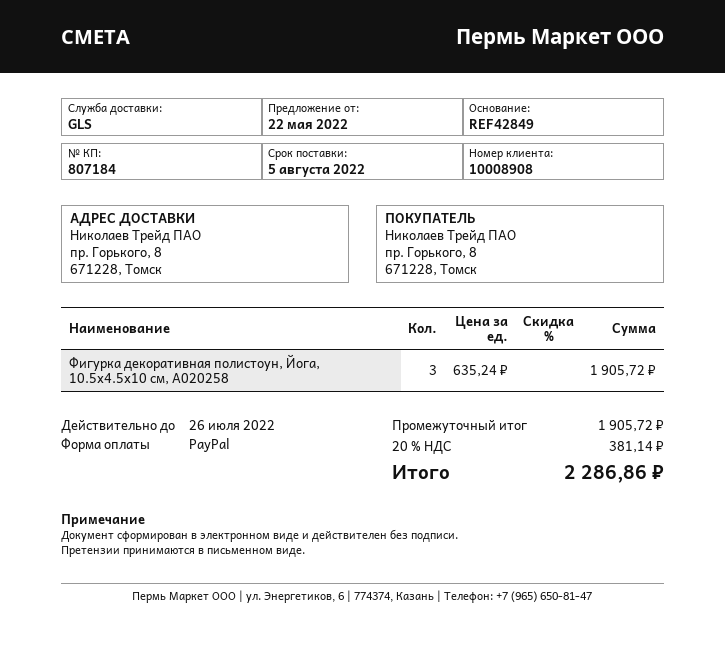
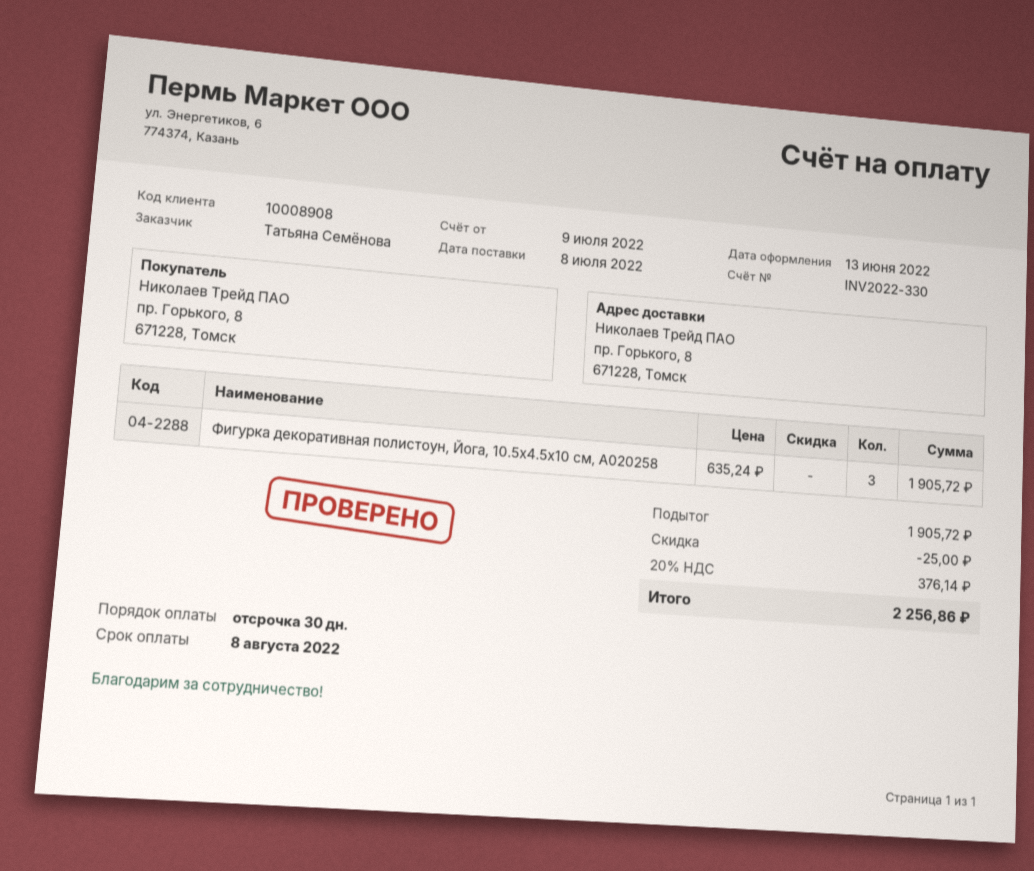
delivery date: 2022-08-05 -> 2022-07-08
discount: none -> 25.00
tax: 20% = 381.14 -> 20% = 376.14
total: 2286.86 -> 2256.86

